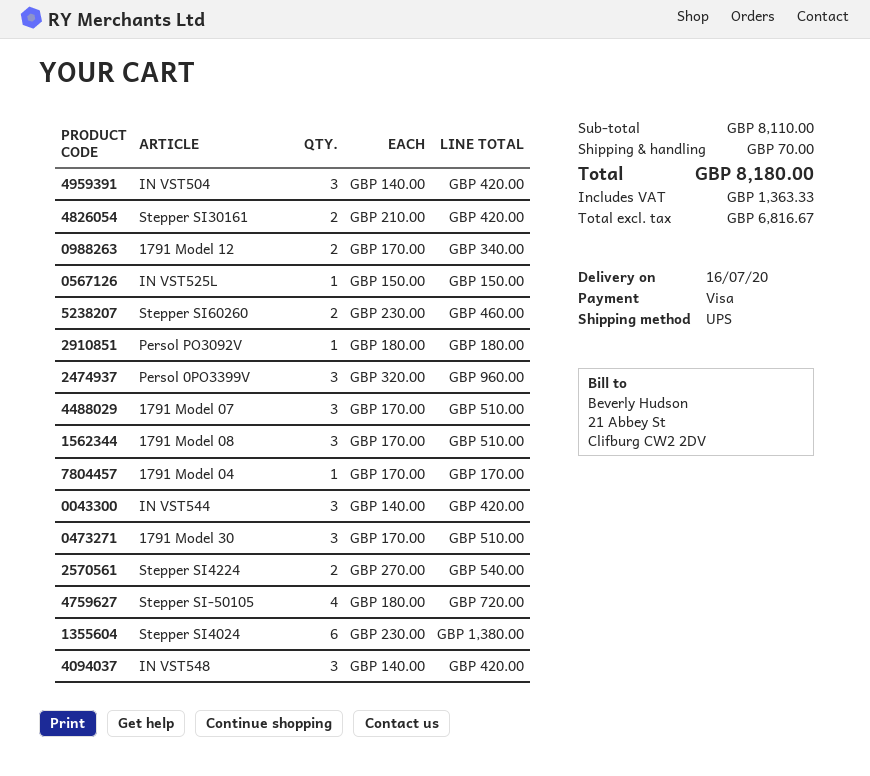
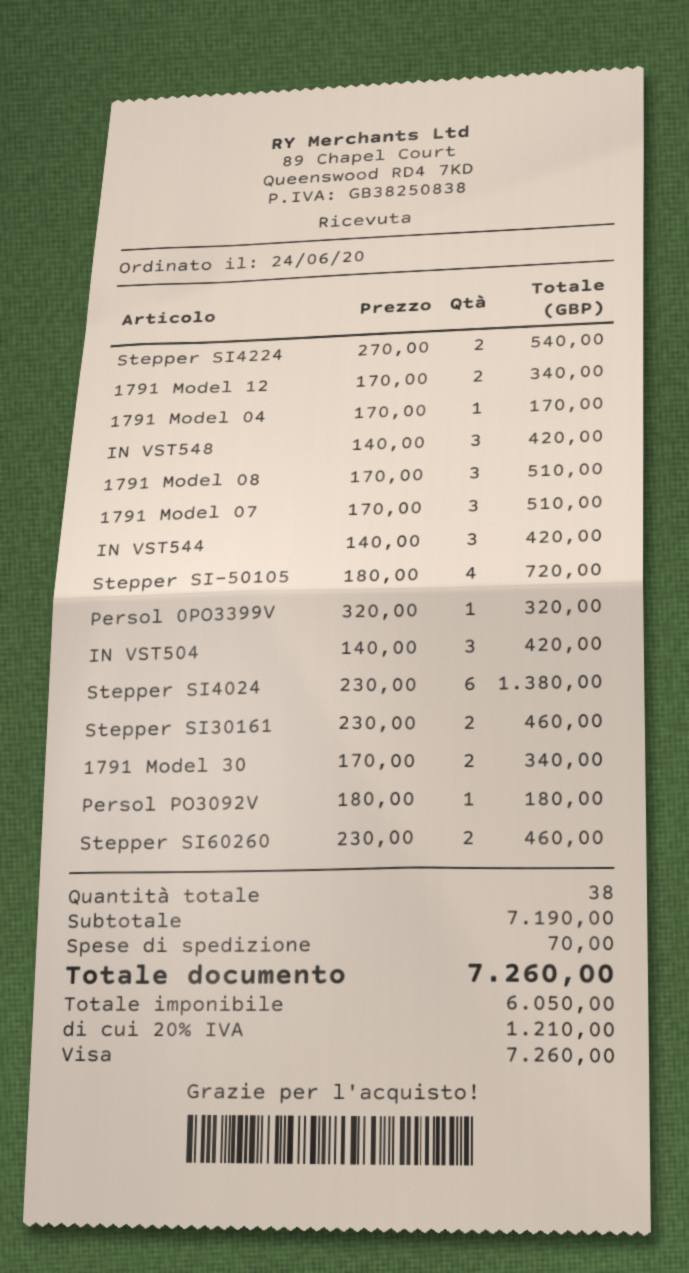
Stepper SI30161: 2 x 210.00 = 420.00 -> 2 x 230.00 = 460.00
IN VST525L: 1 x 150.00 = 150.00 -> none
Persol 0PO3399V: 3 x 320.00 = 960.00 -> 1 x 320.00 = 320.00
1791 Model 30: 3 x 170.00 = 510.00 -> 2 x 170.00 = 340.00
subtotal: 8110.00 -> 7190.00
net: 6816.67 -> 6050.00
tax: 1363.33 -> 1210.00
total: 8180.00 -> 7260.00

